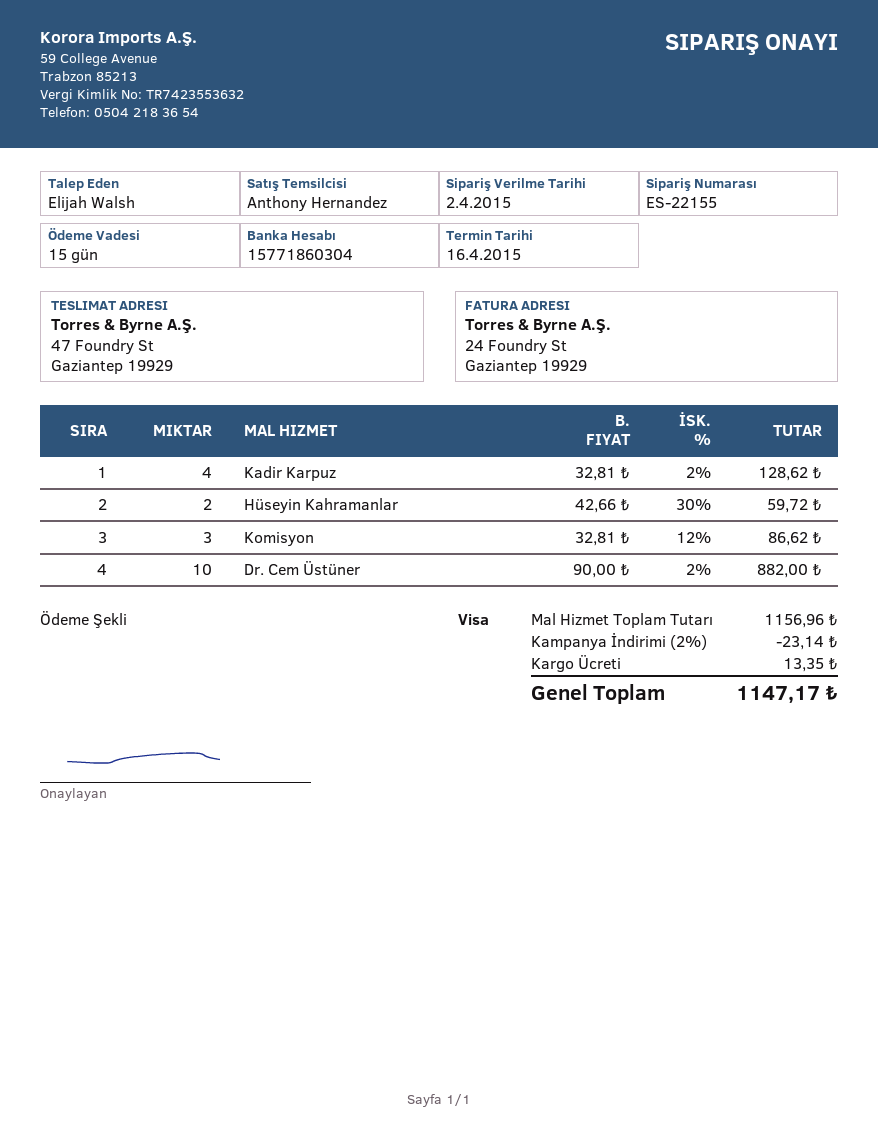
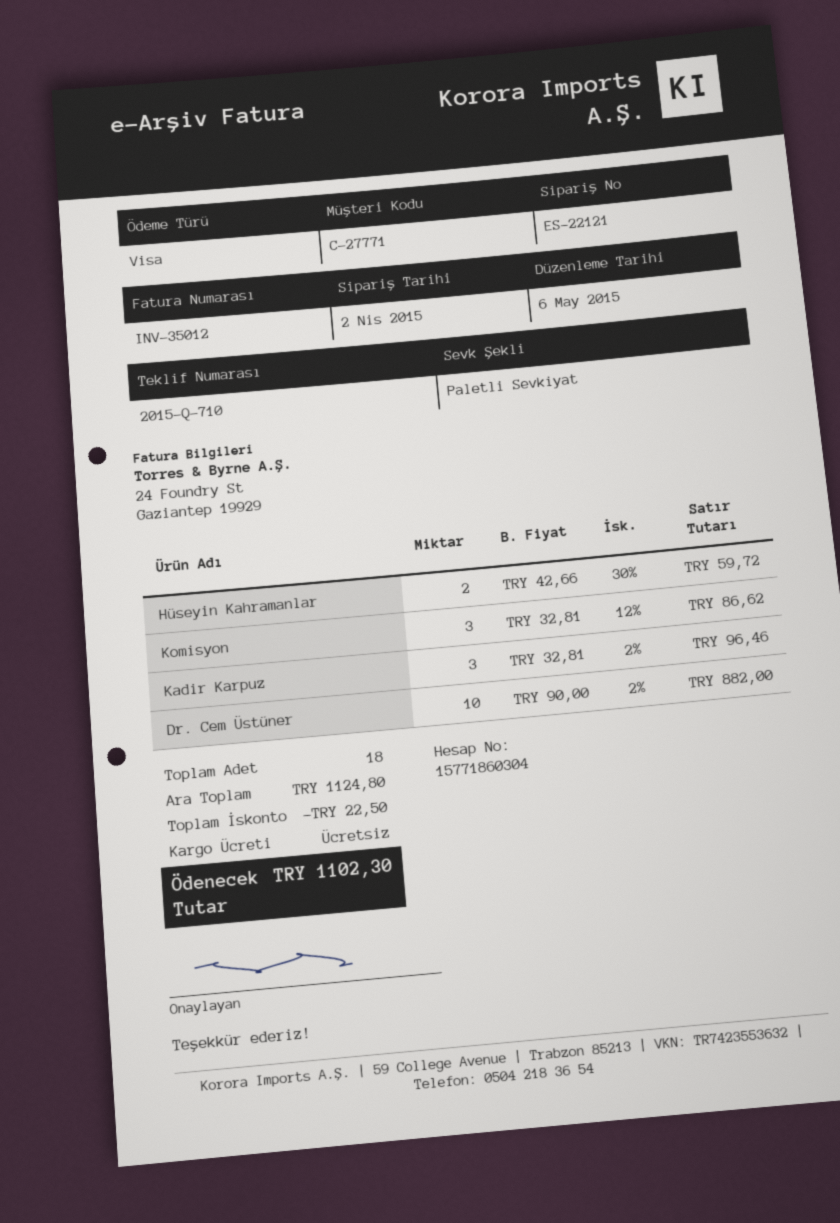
order number: ES-22155 -> ES-22121
Kadir Karpuz: 4 x 32.81 - 2% = 128.62 -> 3 x 32.81 - 2% = 96.46
subtotal: 1156.96 -> 1124.80
discount: 23.14 -> 22.50
shipping: 13.35 -> 0.00
total: 1147.17 -> 1102.30

